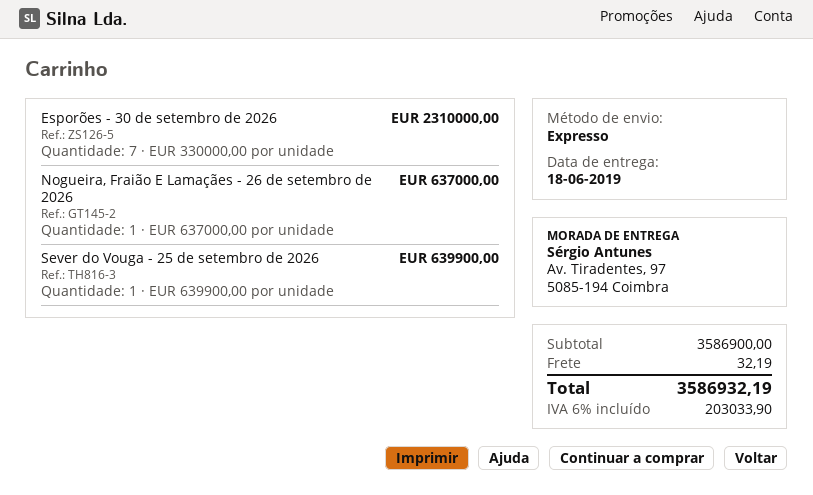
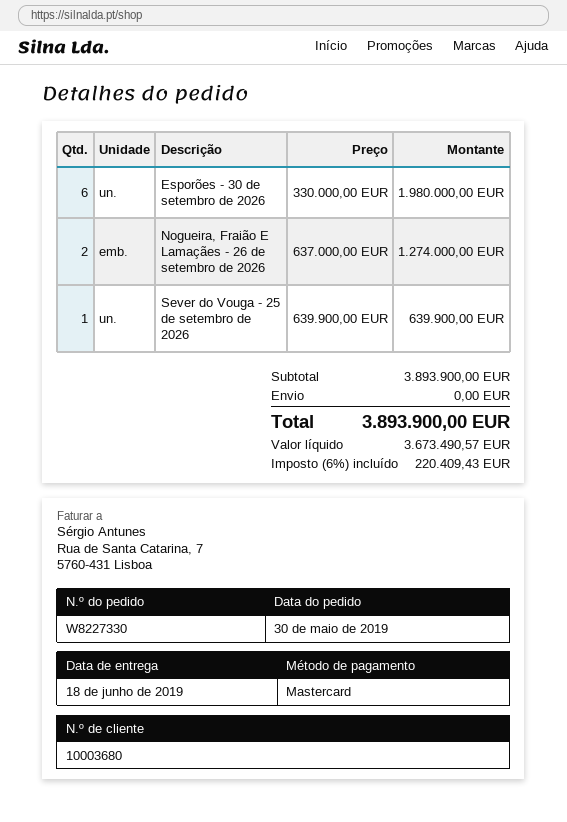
Esporões - 30 de setembro de 2026: 7 x 330000.00 = 2310000.00 -> 6 x 330000.00 = 1980000.00
Nogueira, Fraião E Lamaçães - 26 de setembro de 2026: 1 x 637000.00 = 637000.00 -> 2 x 637000.00 = 1274000.00
subtotal: 3586900.00 -> 3893900.00
shipping: 32.19 -> 0.00
tax: 6% = 203033.90 -> 6% = 220409.43
total: 3586932.19 -> 3893900.00

